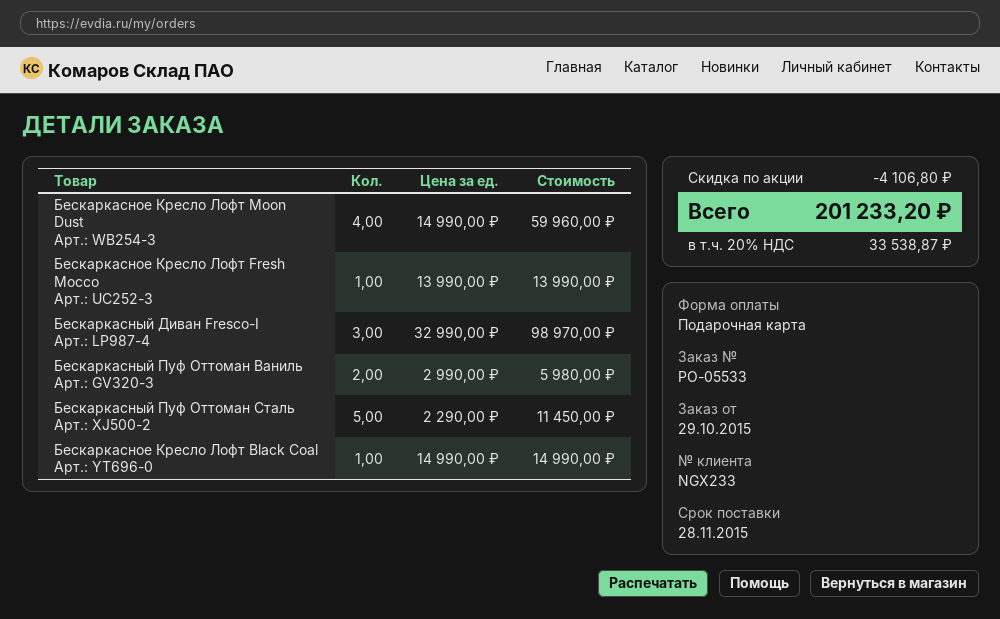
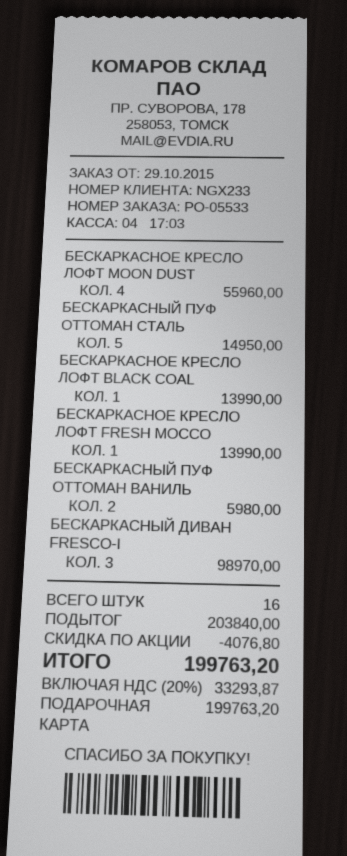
Бескаркасное Кресло Лофт Moon Dust: 4 for 59960.00 -> 4 for 55960.00
Бескаркасный Пуф Оттоман Сталь: 5 for 11450.00 -> 5 for 14950.00
Бескаркасное Кресло Лофт Black Coal: 1 for 14990.00 -> 1 for 13990.00
discount: 4106.80 -> 4076.80
tax: 20% = 33538.87 -> 20% = 33293.87
total: 201233.20 -> 199763.20

